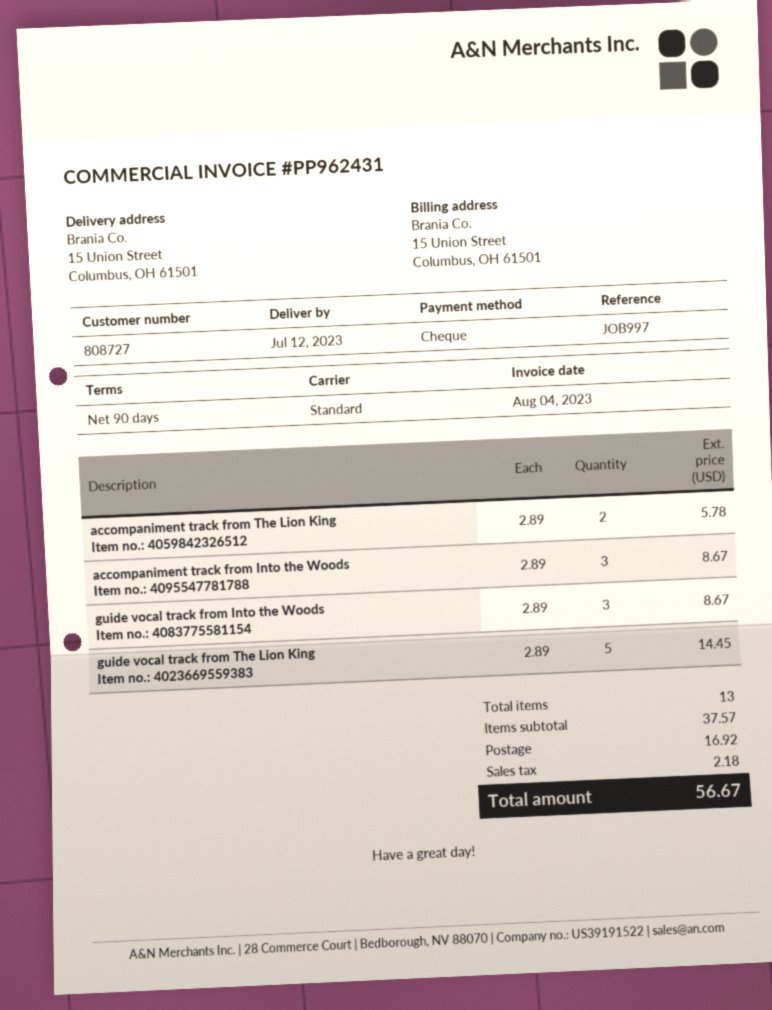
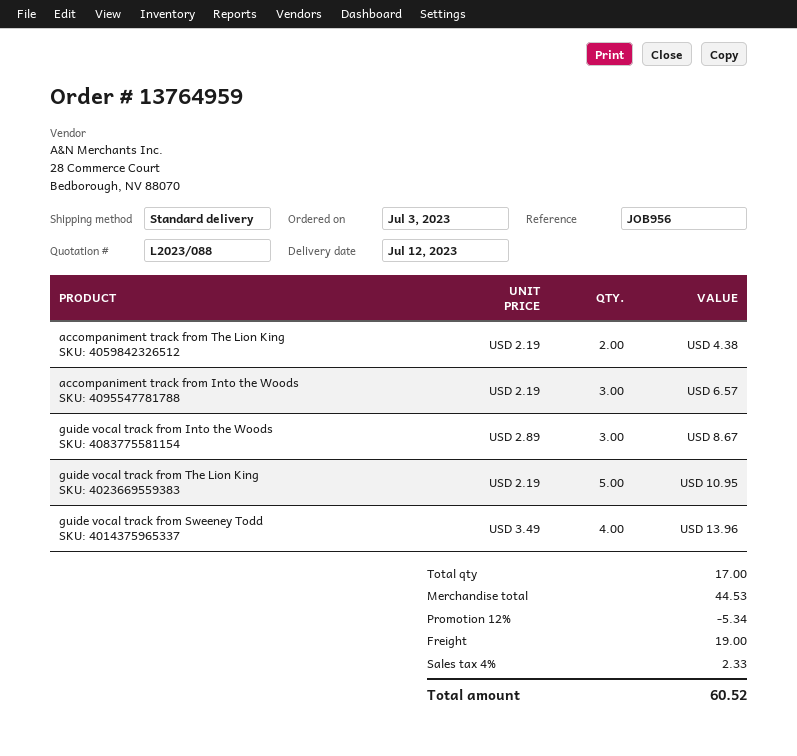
reference: JOB997 -> JOB956
accompaniment track from The Lion King: 2 x 2.89 = 5.78 -> 2 x 2.19 = 4.38
accompaniment track from Into the Woods: 3 x 2.89 = 8.67 -> 3 x 2.19 = 6.57
guide vocal track from The Lion King: 5 x 2.89 = 14.45 -> 5 x 2.19 = 10.95
guide vocal track from Sweeney Todd: none -> 4 x 3.49 = 13.96
total quantity: 13 -> 17
subtotal: 37.57 -> 44.53
discount: none -> 12% = 5.34
shipping: 16.92 -> 19.00
tax: 2.18 -> 2.33
total: 56.67 -> 60.52

